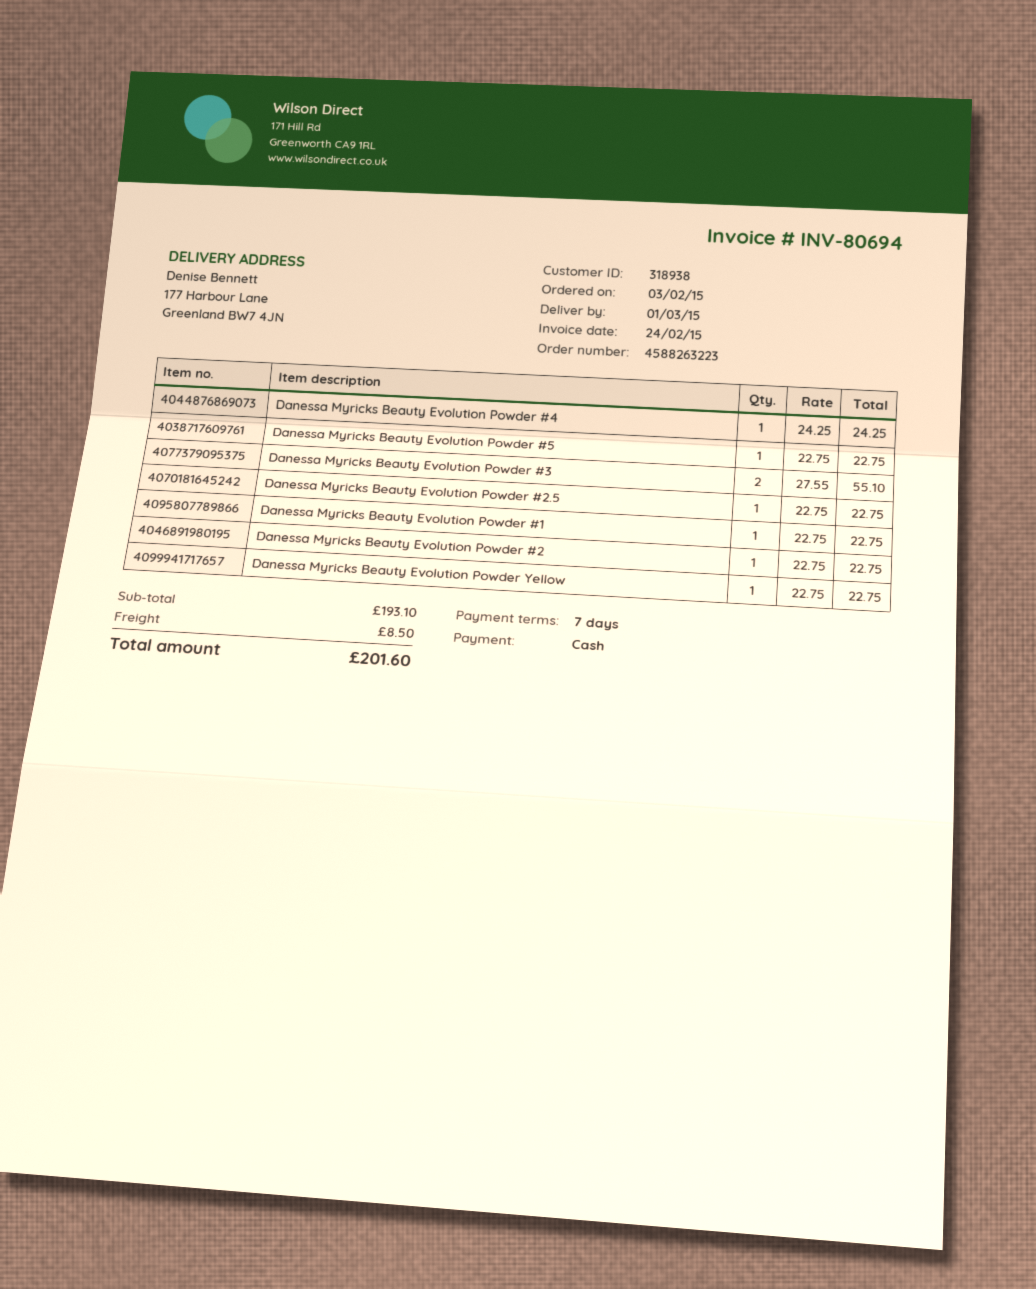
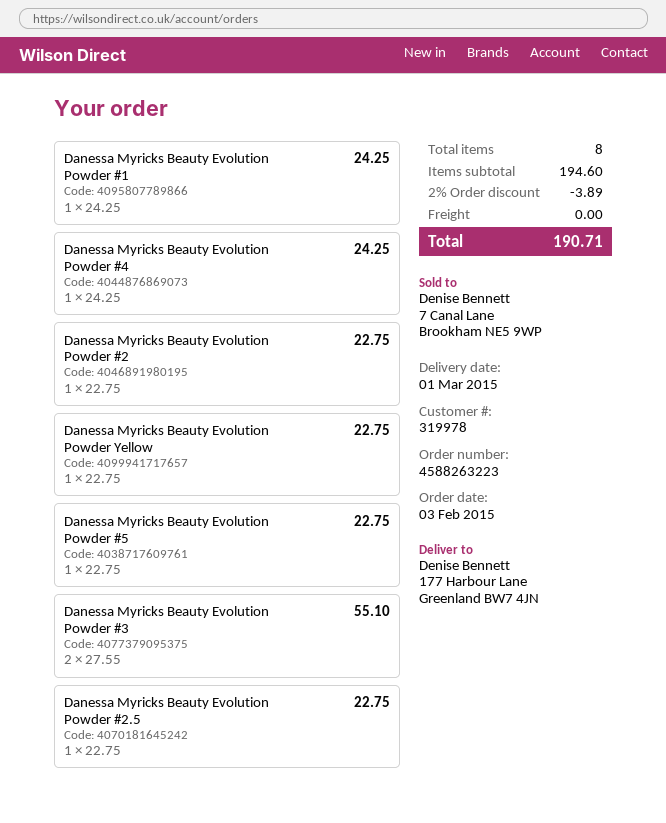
customer number: 318938 -> 319978
Danessa Myricks Beauty Evolution Powder #1: 1 x 22.75 = 22.75 -> 1 x 24.25 = 24.25
subtotal: 193.10 -> 194.60
discount: none -> 2% = 3.89
shipping: 8.50 -> 0.00
total: 201.60 -> 190.71

